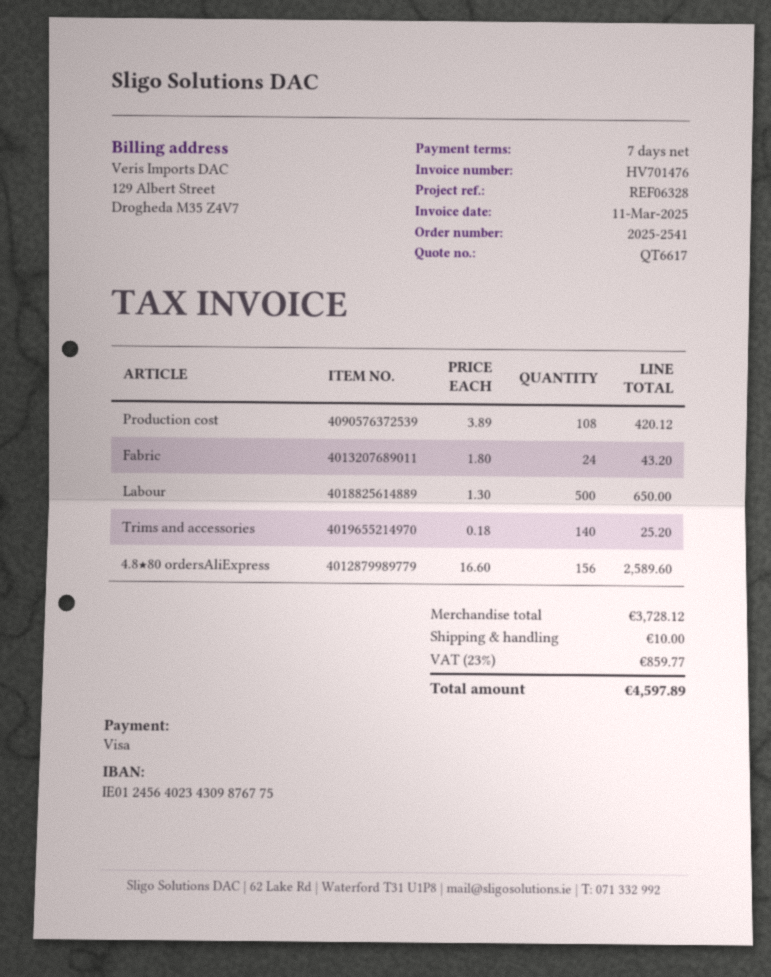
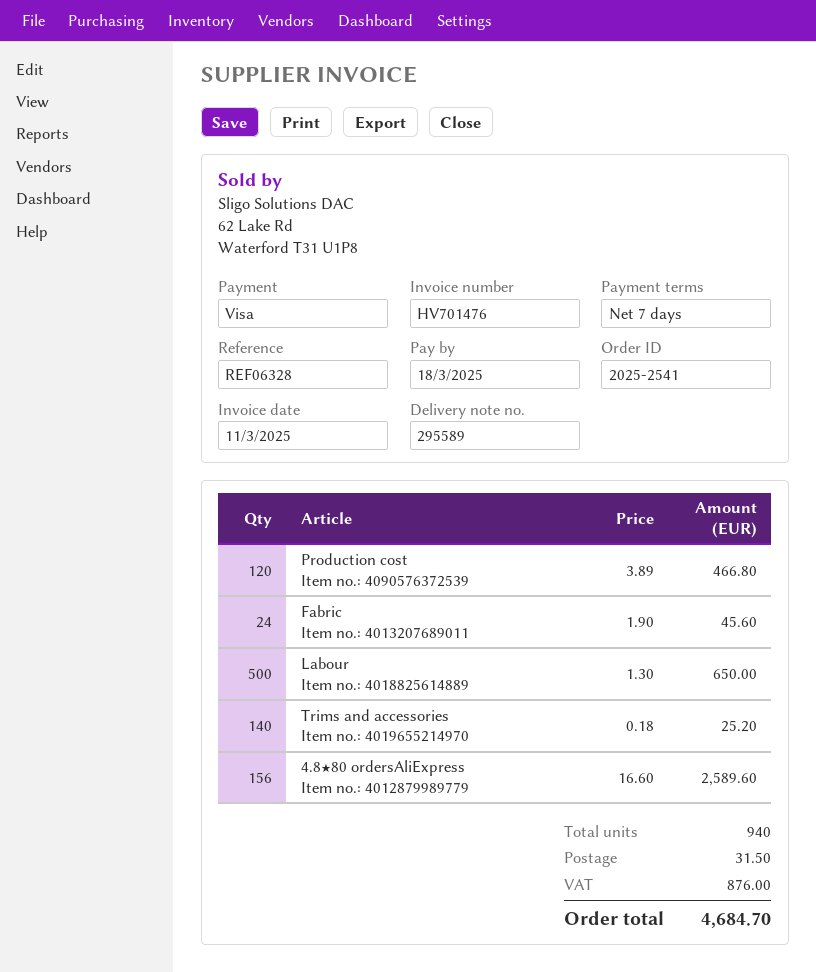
Production cost: 108 x 3.89 = 420.12 -> 120 x 3.89 = 466.80
Fabric: 24 x 1.80 = 43.20 -> 24 x 1.90 = 45.60
shipping: 10.00 -> 31.50
tax: 859.77 -> 876.00
total: 4597.89 -> 4684.70

